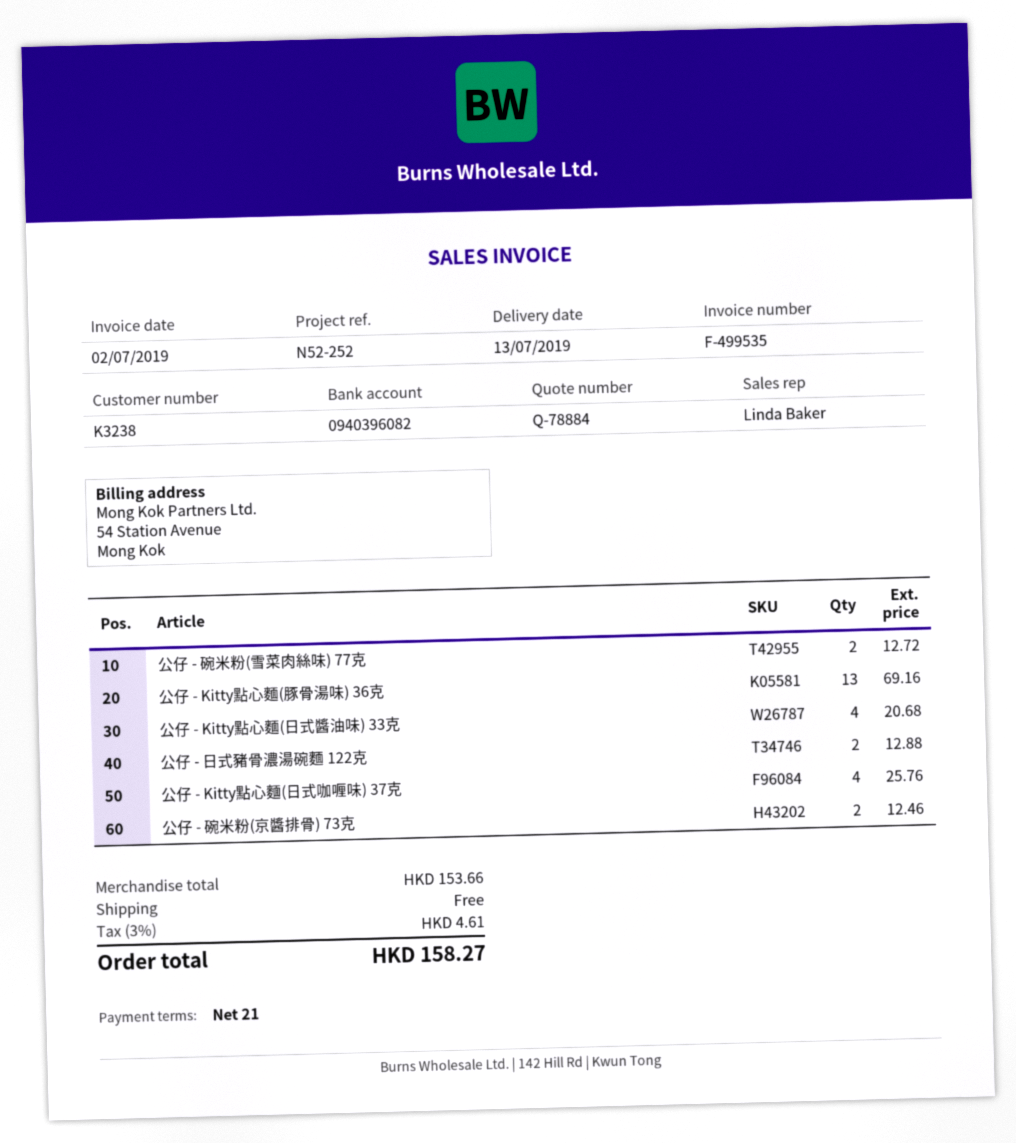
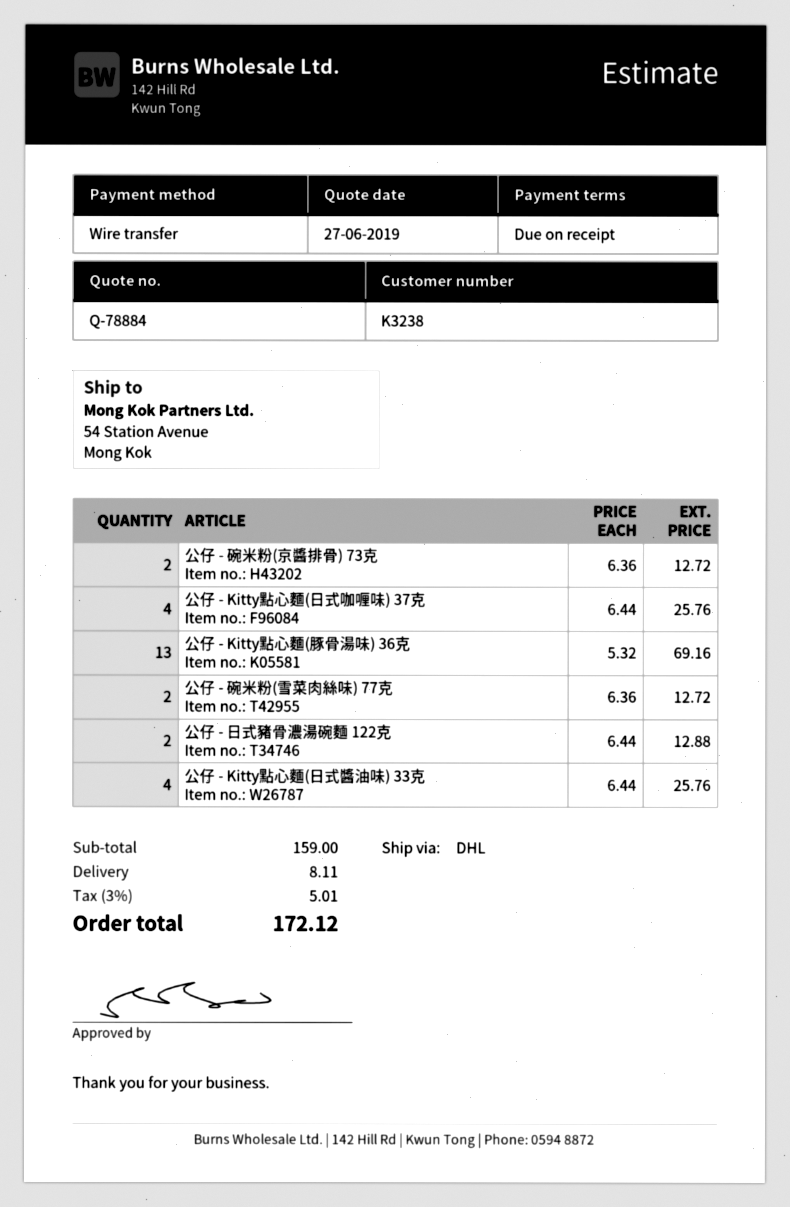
payment terms: 21 days -> on receipt
公仔 - Kitty點心麵(日式醬油味) 33克: 4 for 20.68 -> 4 for 25.76
公仔 - 碗米粉(京醬排骨) 73克: 2 for 12.46 -> 2 for 12.72
subtotal: 153.66 -> 159.00
shipping: 0.00 -> 8.11
tax: 3% = 4.61 -> 3% = 5.01
total: 158.27 -> 172.12

